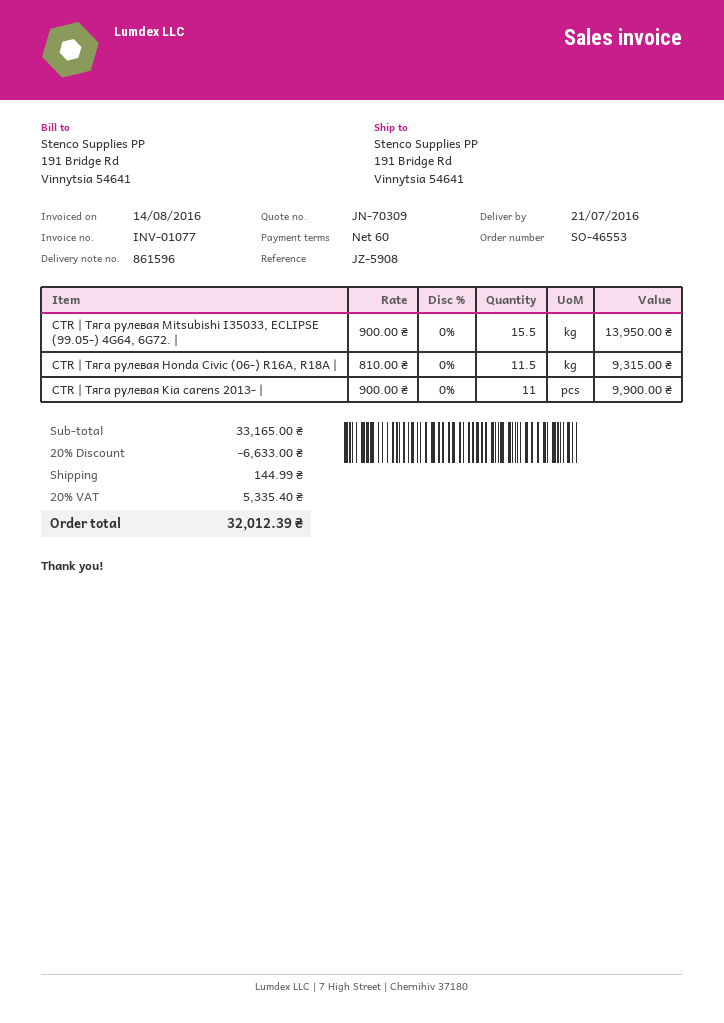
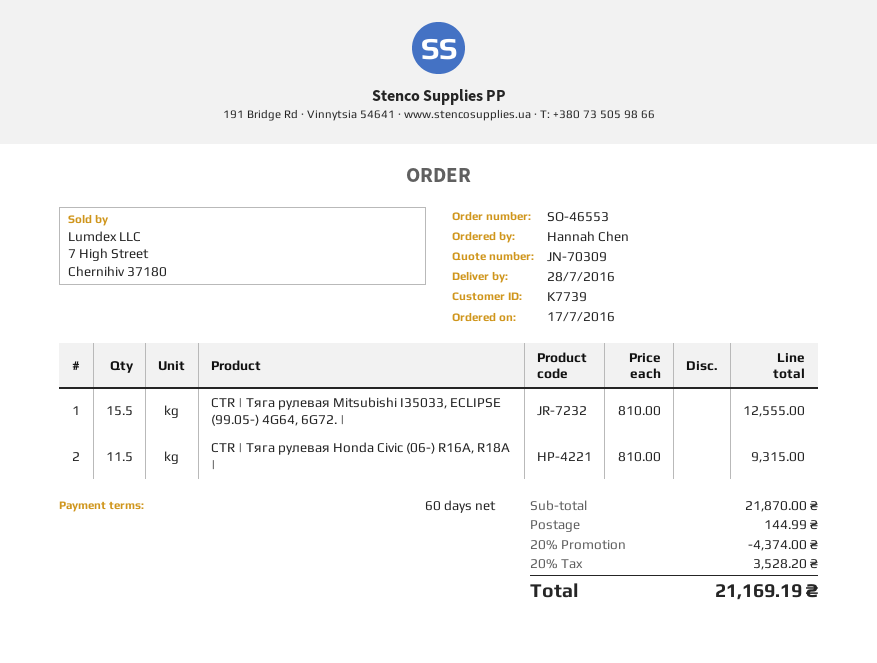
delivery date: 2016-07-21 -> 2016-07-28
CTR | Тяга рулевая Mitsubishi I35033, ECLIPSE (99.05-) 4G64, 6G72. |: 15.5 x 900.00 = 13950.00 -> 15.5 x 810.00 = 12555.00
CTR | Тяга рулевая Kia carens 2013- |: 11 x 900.00 = 9900.00 -> none
subtotal: 33165.00 -> 21870.00
discount: 20% = 6633.00 -> 20% = 4374.00
tax: 20% = 5335.40 -> 20% = 3528.20
total: 32012.39 -> 21169.19

